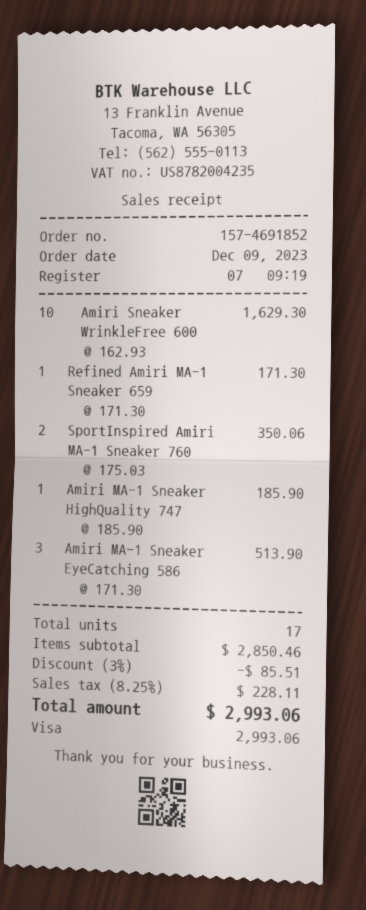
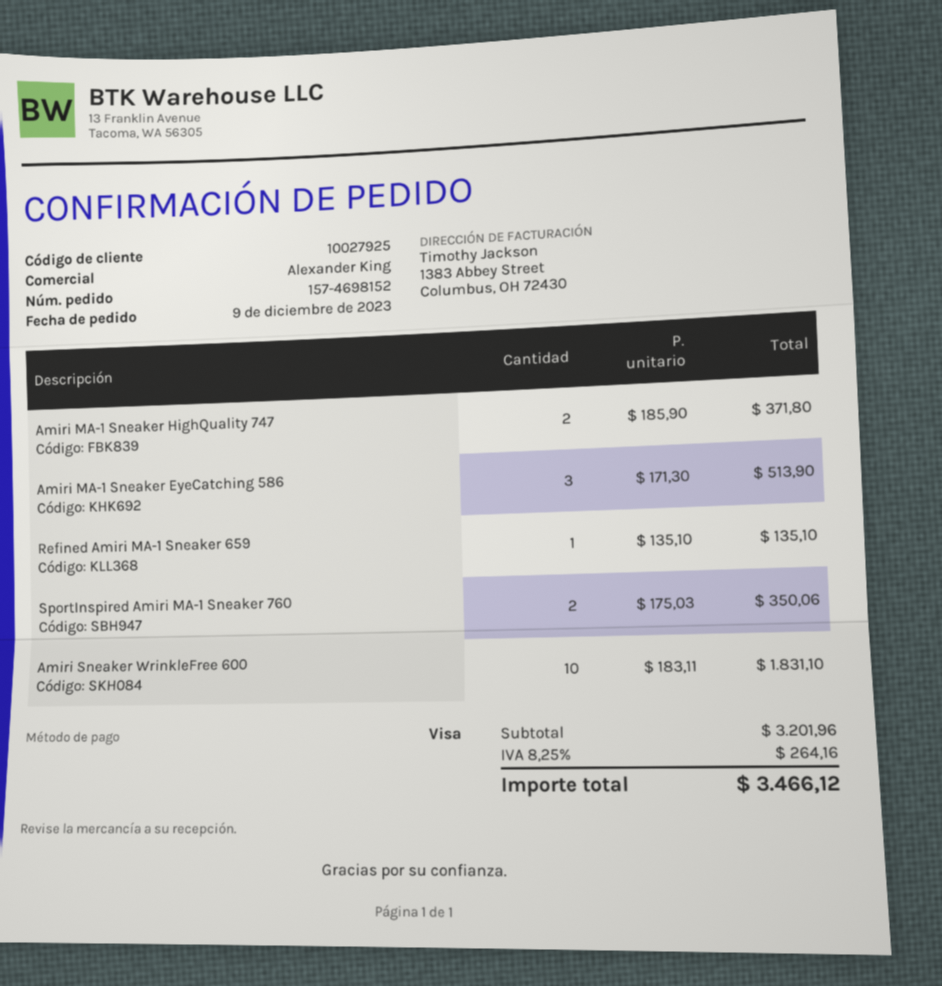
order number: 157-4691852 -> 157-4698152
Amiri Sneaker WrinkleFree 600: 10 x 162.93 = 1629.30 -> 10 x 183.11 = 1831.10
Refined Amiri MA-1 Sneaker 659: 1 x 171.30 = 171.30 -> 1 x 135.10 = 135.10
Amiri MA-1 Sneaker HighQuality 747: 1 x 185.90 = 185.90 -> 2 x 185.90 = 371.80
subtotal: 2850.46 -> 3201.96
discount: 3% = 85.51 -> none
tax: 8.25% = 228.11 -> 8.25% = 264.16
total: 2993.06 -> 3466.12

